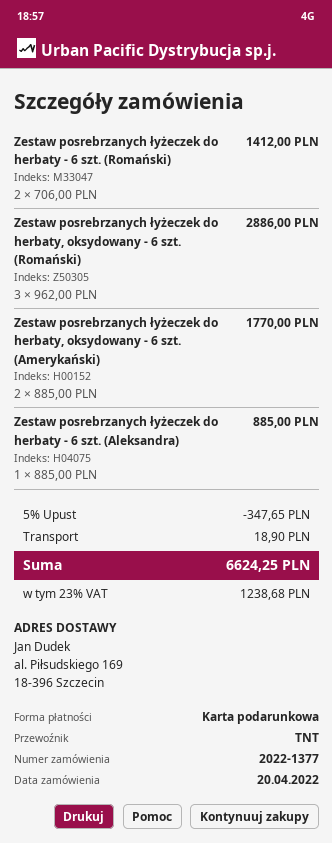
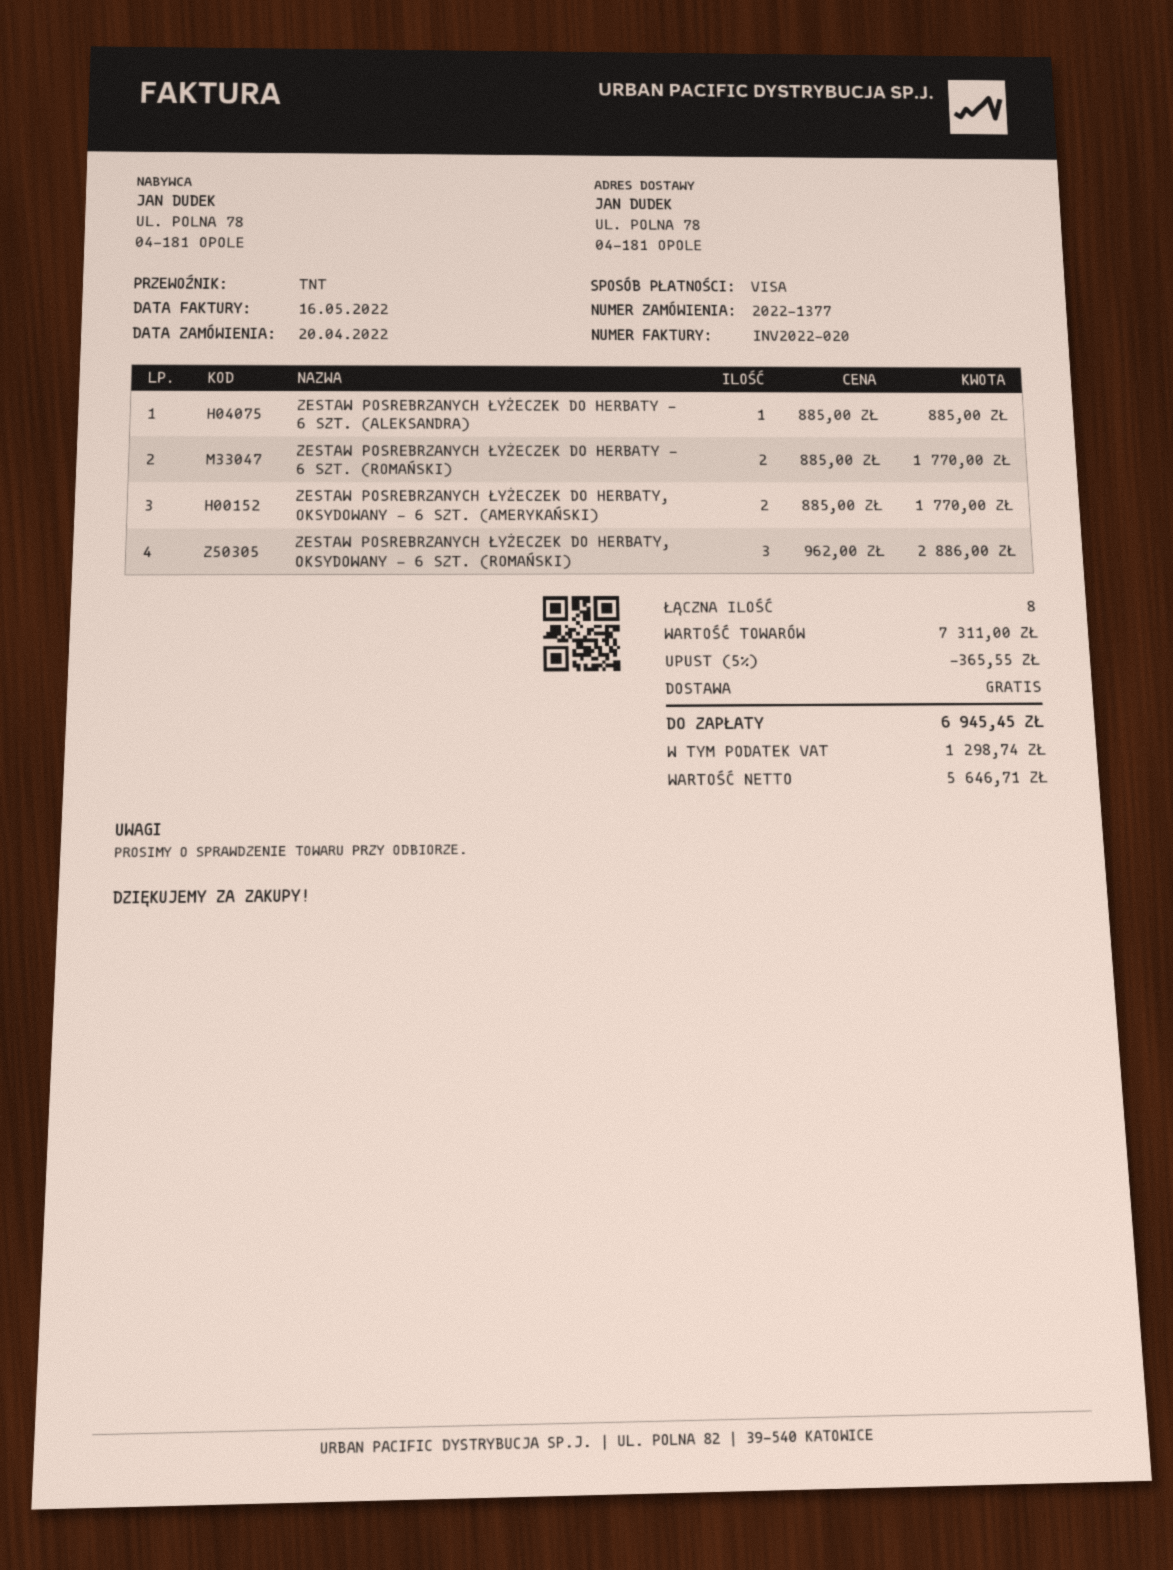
payment method: gift card -> Visa
ship to: al. Piłsudskiego 169, 18-396 Szczecin -> UL. POLNA 78, 04-181 OPOLE
Zestaw posrebrzanych łyżeczek do herbaty - 6 szt. (Romański): 2 x 706.00 = 1412.00 -> 2 x 885.00 = 1770.00
discount: 5% = 347.65 -> 5% = 365.55
shipping: 18.90 -> 0.00
tax: 1238.68 -> 1298.74
total: 6624.25 -> 6945.45

